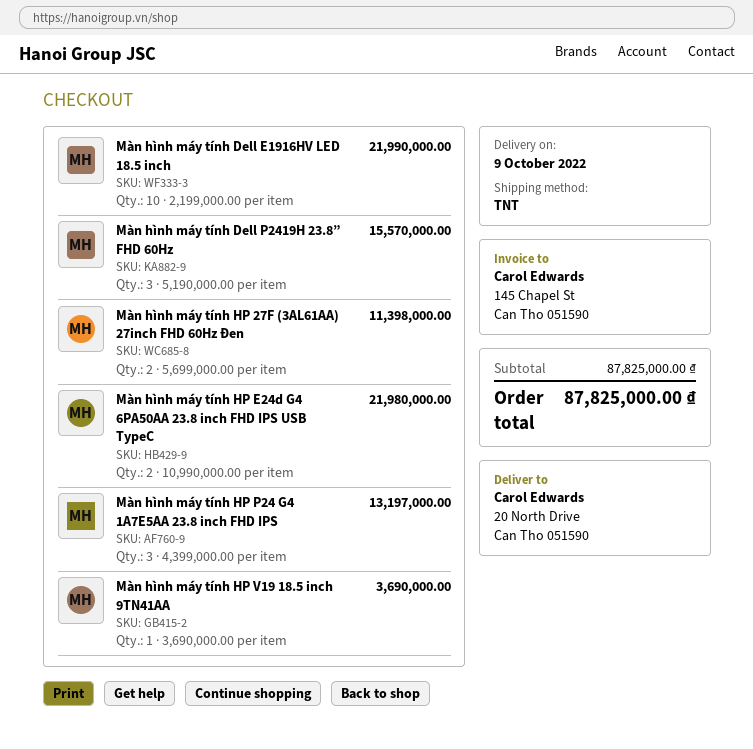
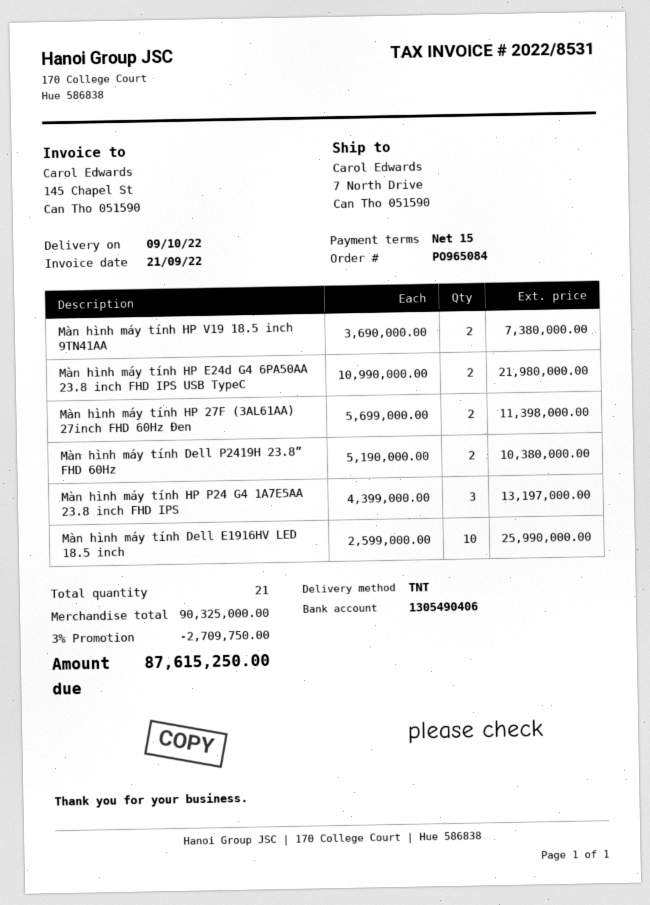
ship to: 20 North Drive, Can Tho 051590 -> 7 North Drive, Can Tho 051590
Màn hình máy tính Dell E1916HV LED 18.5 inch: 10 x 2199000.00 = 21990000.00 -> 10 x 2599000.00 = 25990000.00
Màn hình máy tính Dell P2419H 23.8” FHD 60Hz: 3 x 5190000.00 = 15570000.00 -> 2 x 5190000.00 = 10380000.00
Màn hình máy tính HP V19 18.5 inch 9TN41AA: 1 x 3690000.00 = 3690000.00 -> 2 x 3690000.00 = 7380000.00
subtotal: 87825000.00 -> 90325000.00
discount: none -> 3% = 2709750.00
total: 87825000.00 -> 87615250.00

